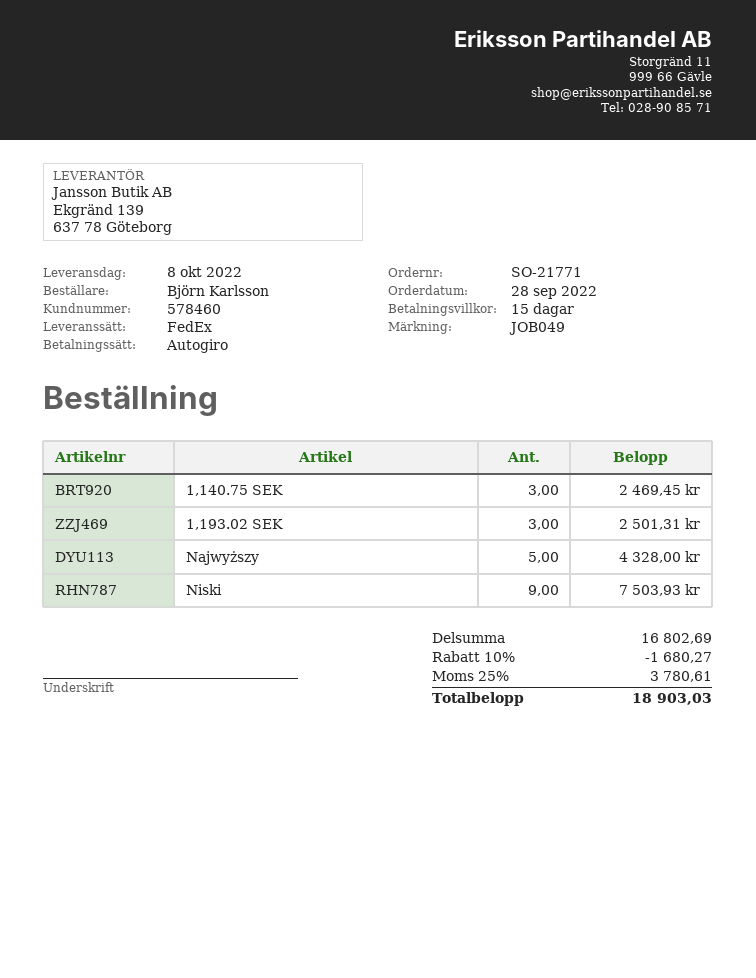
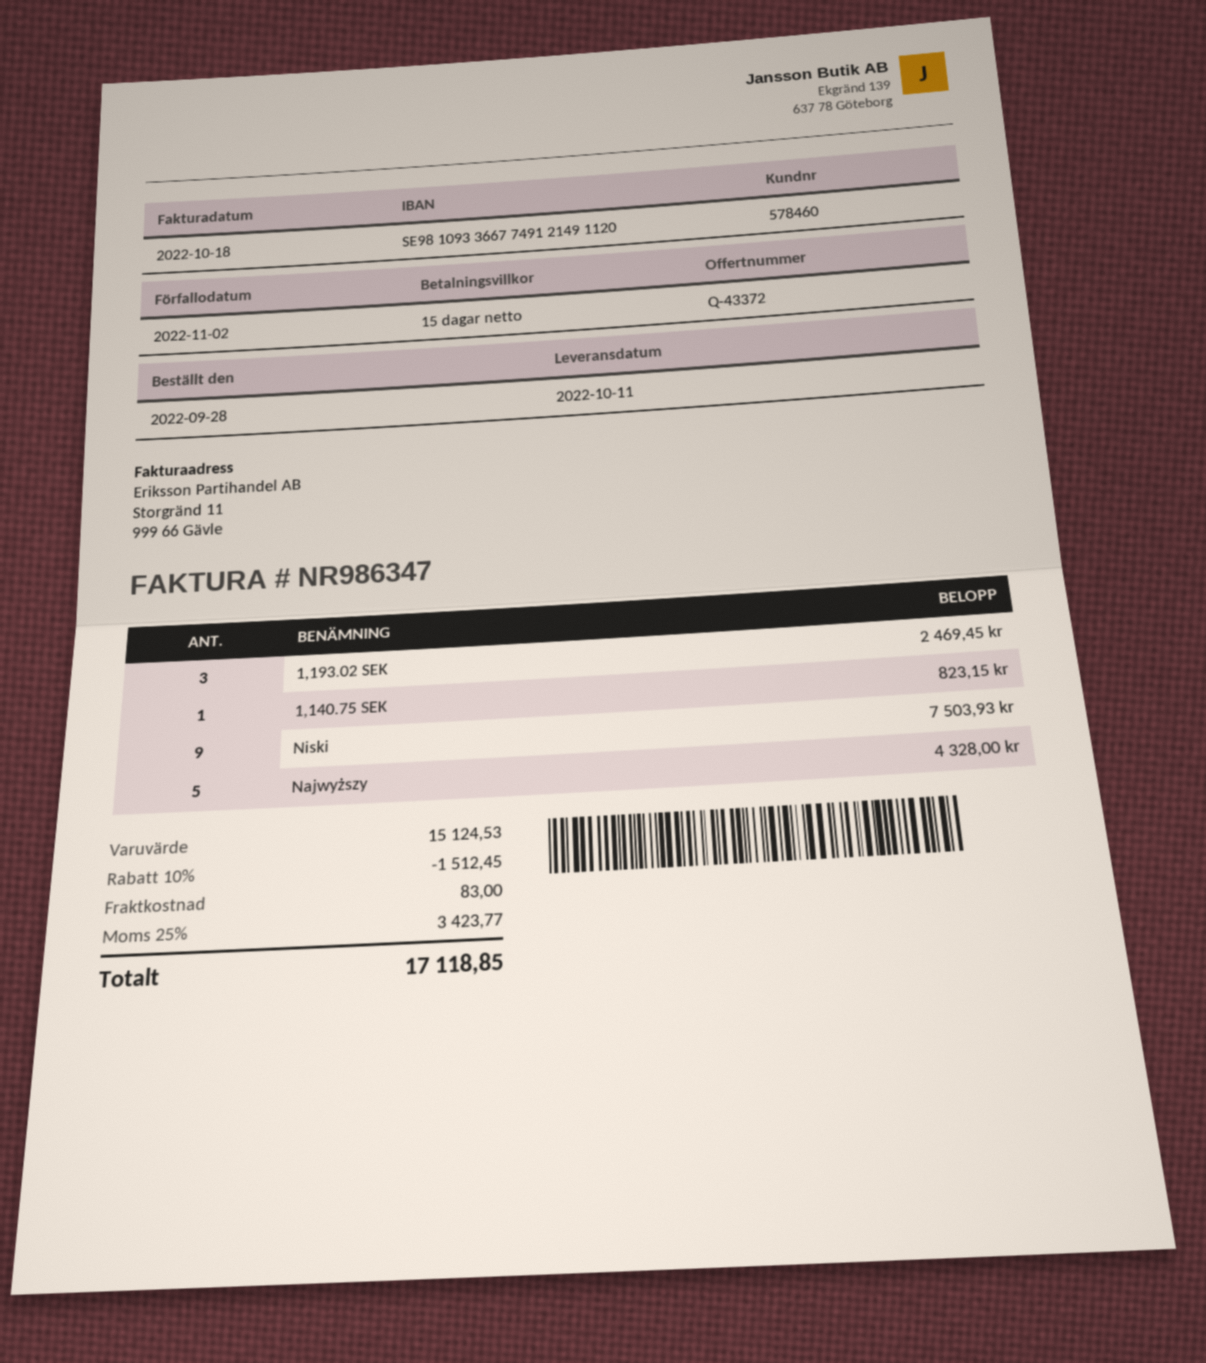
delivery date: 2022-10-08 -> 2022-10-11
1,140.75 SEK: 3 for 2469.45 -> 1 for 823.15
1,193.02 SEK: 3 for 2501.31 -> 3 for 2469.45
subtotal: 16802.69 -> 15124.53
discount: 10% = 1680.27 -> 10% = 1512.45
shipping: none -> 83.00
tax: 25% = 3780.61 -> 25% = 3423.77
total: 18903.03 -> 17118.85

